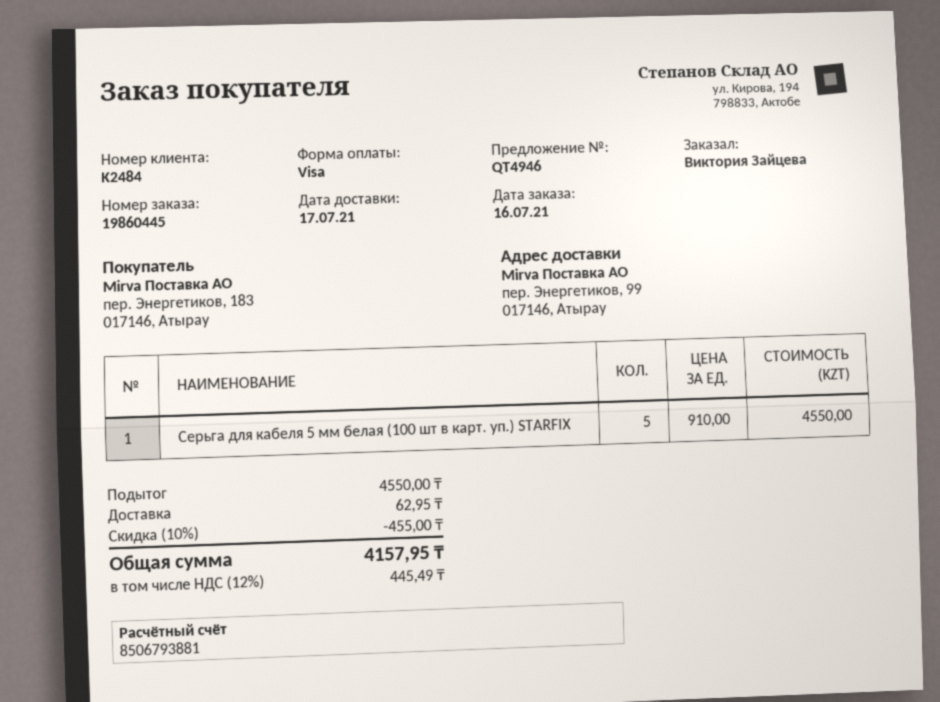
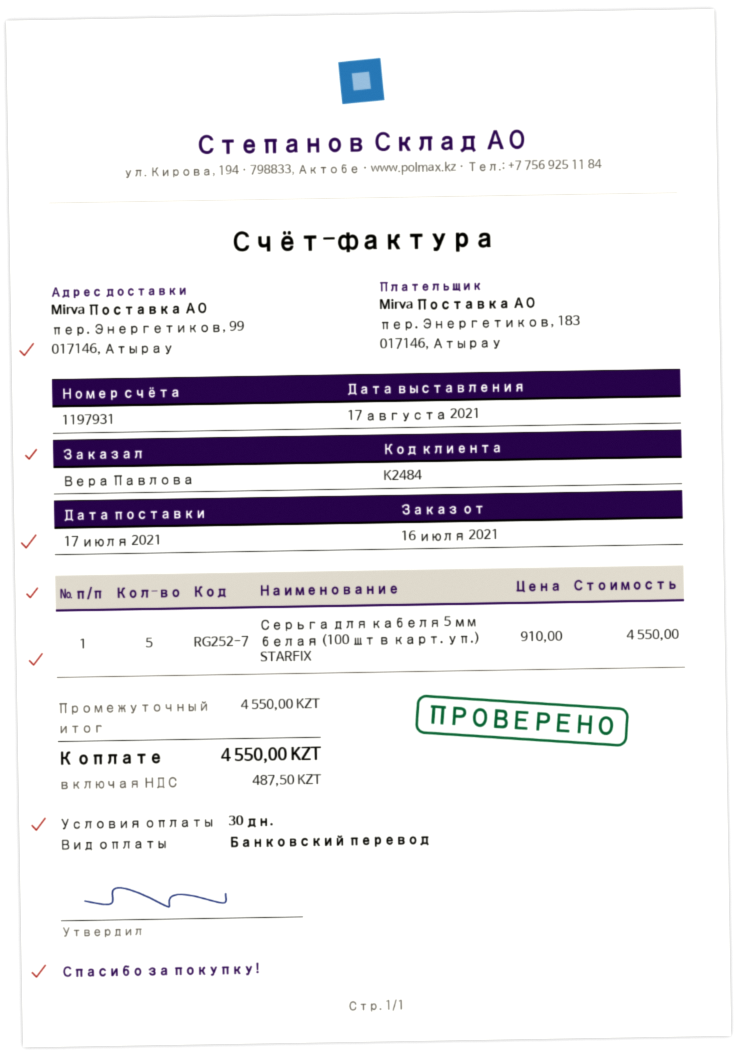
ordered by: Виктория Зайцева -> Вера Павлова
payment method: Visa -> bank transfer
discount: 10% = 455.00 -> none
shipping: 62.95 -> none
tax: 445.49 -> 487.50
total: 4157.95 -> 4550.00

